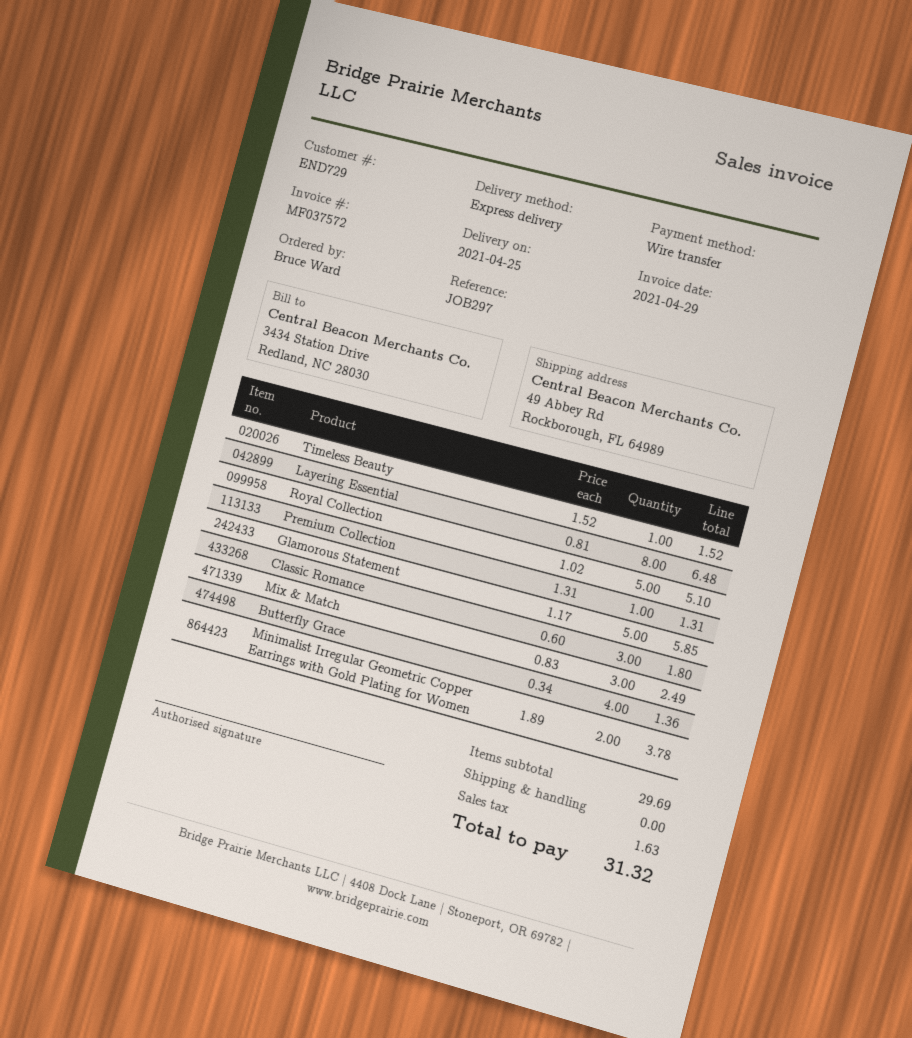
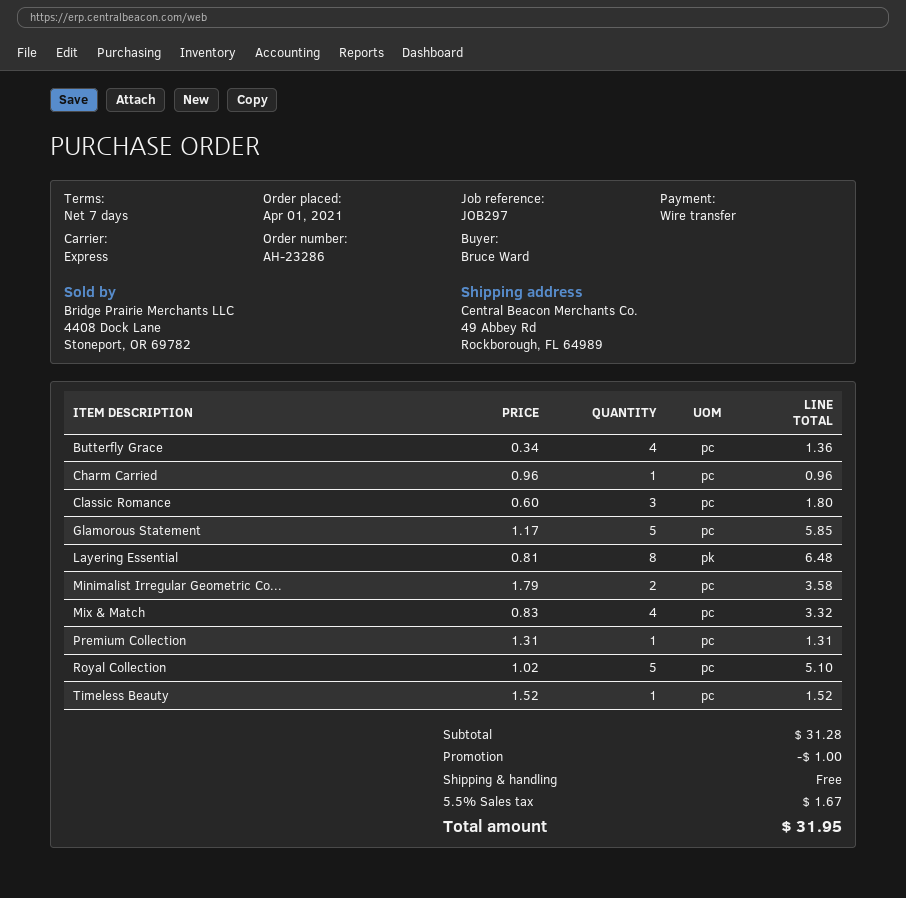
Mix & Match: 3 x 0.83 = 2.49 -> 4 x 0.83 = 3.32
Minimalist Irregular Geometric Copper Earrings with Gold Plating for Women: 2 x 1.89 = 3.78 -> 2 x 1.79 = 3.58
Charm Carried: none -> 1 x 0.96 = 0.96
subtotal: 29.69 -> 31.28
discount: none -> 1.00
tax: 1.63 -> 1.67
total: 31.32 -> 31.95

